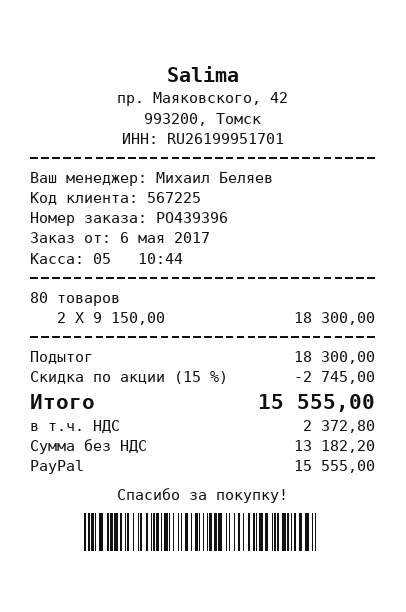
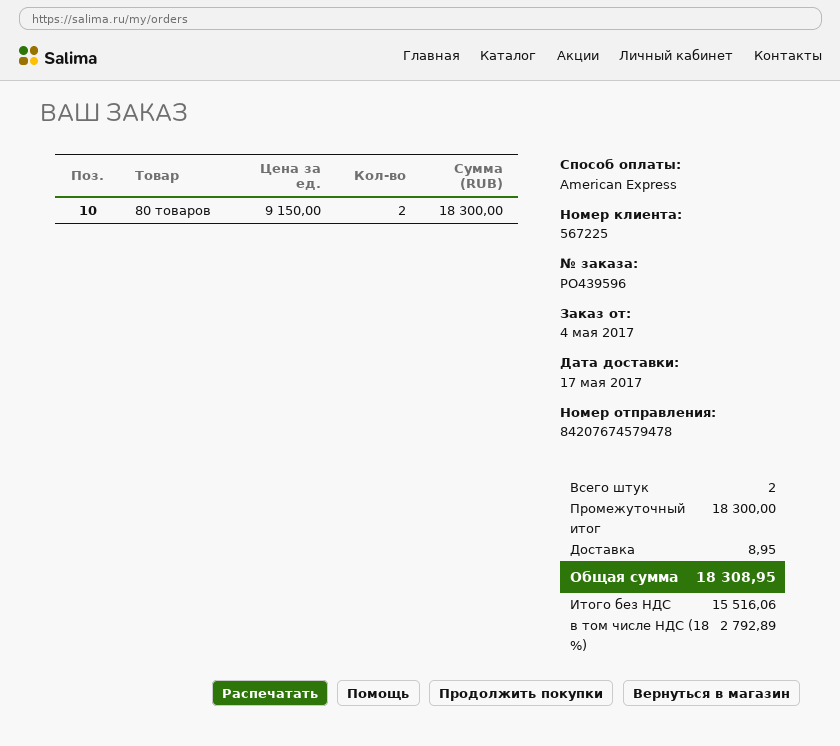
order number: PO439396 -> PO439596
order date: 2017-05-06 -> 2017-05-04
payment method: PayPal -> American Express
discount: 15% = 2745.00 -> none
shipping: none -> 8.95
net: 13182.20 -> 15516.06
tax: 2372.80 -> 2792.89
total: 15555.00 -> 18308.95

